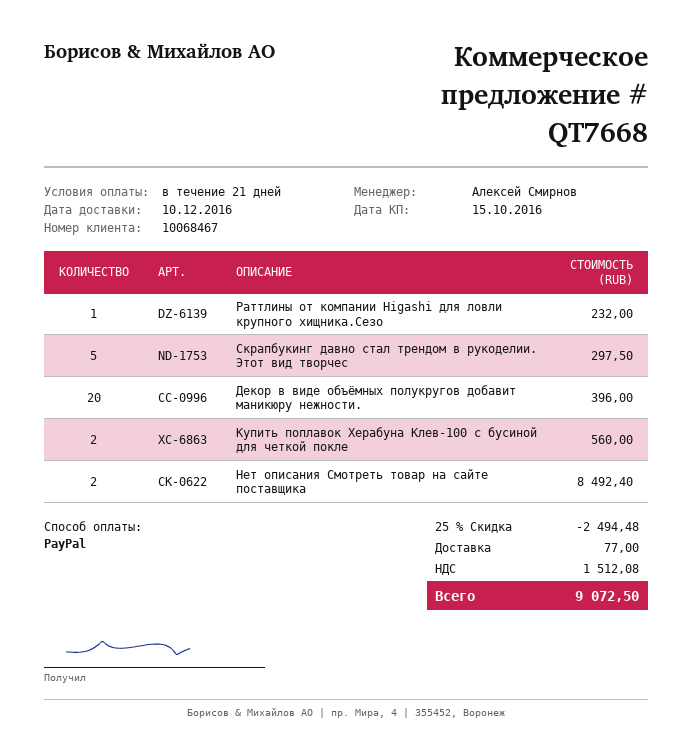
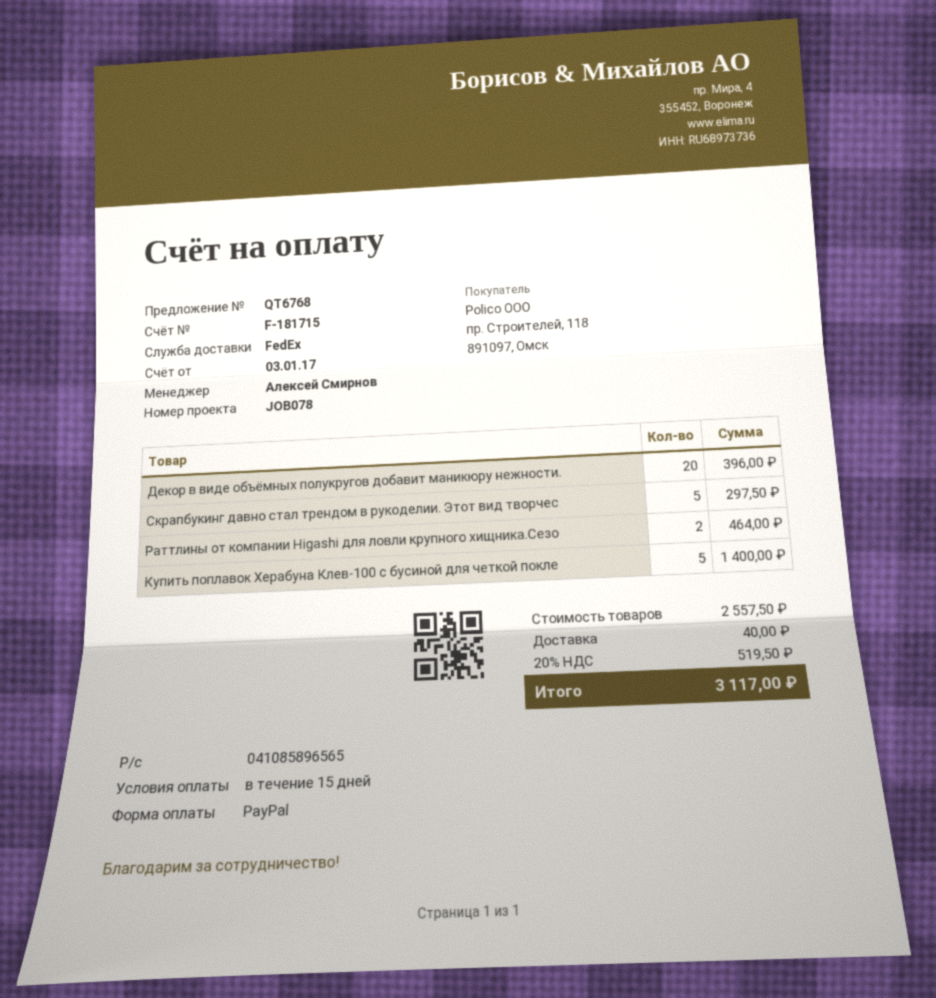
quote number: QT7668 -> QT6768
payment terms: 21 days -> 15 days
Раттлины от компании Higashi для ловли крупного хищника.Сезо: 1 for 232.00 -> 2 for 464.00
Купить поплавок Херабуна Клев-100 с бусиной для четкой покле: 2 for 560.00 -> 5 for 1400.00
Нет описания Смотреть товар на сайте поставщика: 2 for 8492.40 -> none
discount: 25% = 2494.48 -> none
shipping: 77.00 -> 40.00
tax: 1512.08 -> 519.50
total: 9072.50 -> 3117.00

